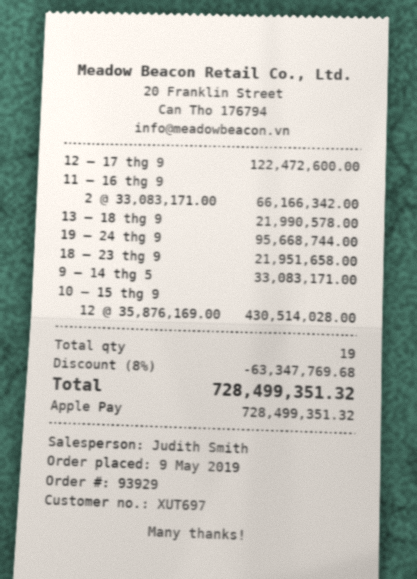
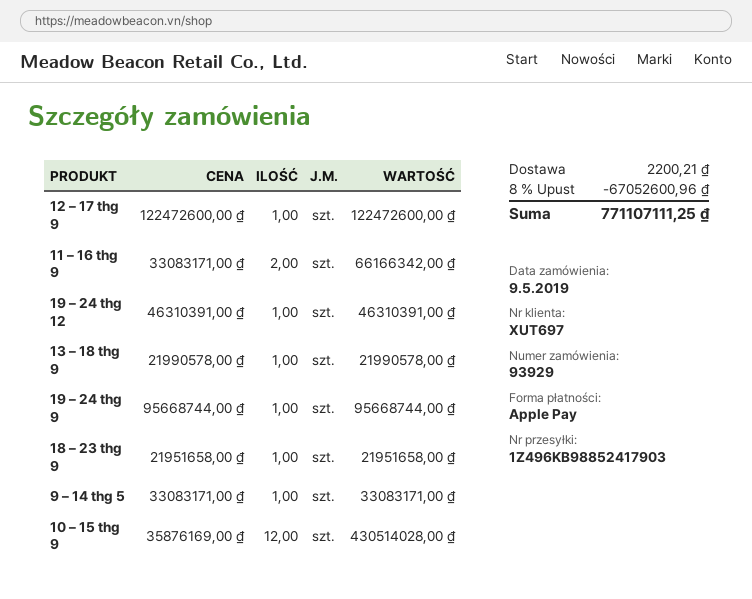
19 – 24 thg 12: none -> 1 x 46310391.00 = 46310391.00
discount: 8% = 63347769.68 -> 8% = 67052600.96
shipping: none -> 2200.21
total: 728499351.32 -> 771107111.25

